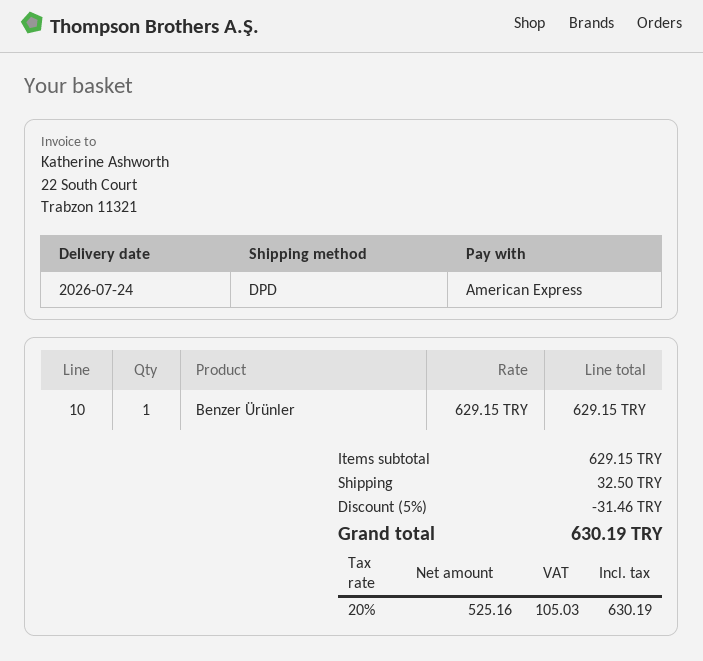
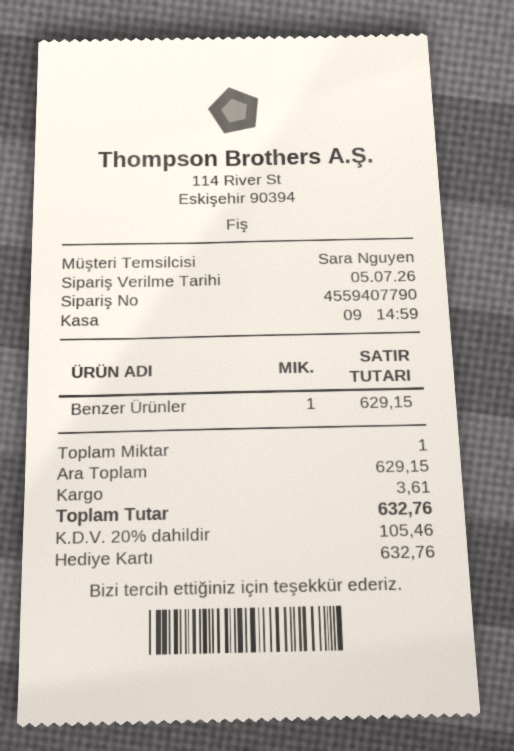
payment method: American Express -> gift card
discount: 5% = 31.46 -> none
shipping: 32.50 -> 3.61
tax: 20% = 105.03 -> 20% = 105.46
total: 630.19 -> 632.76

